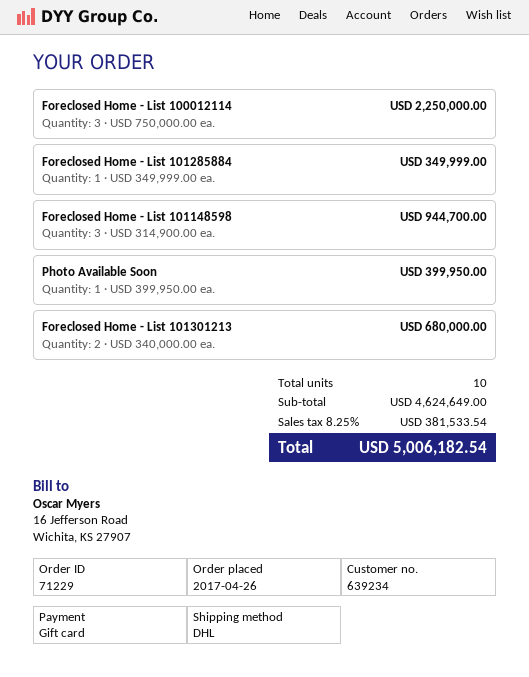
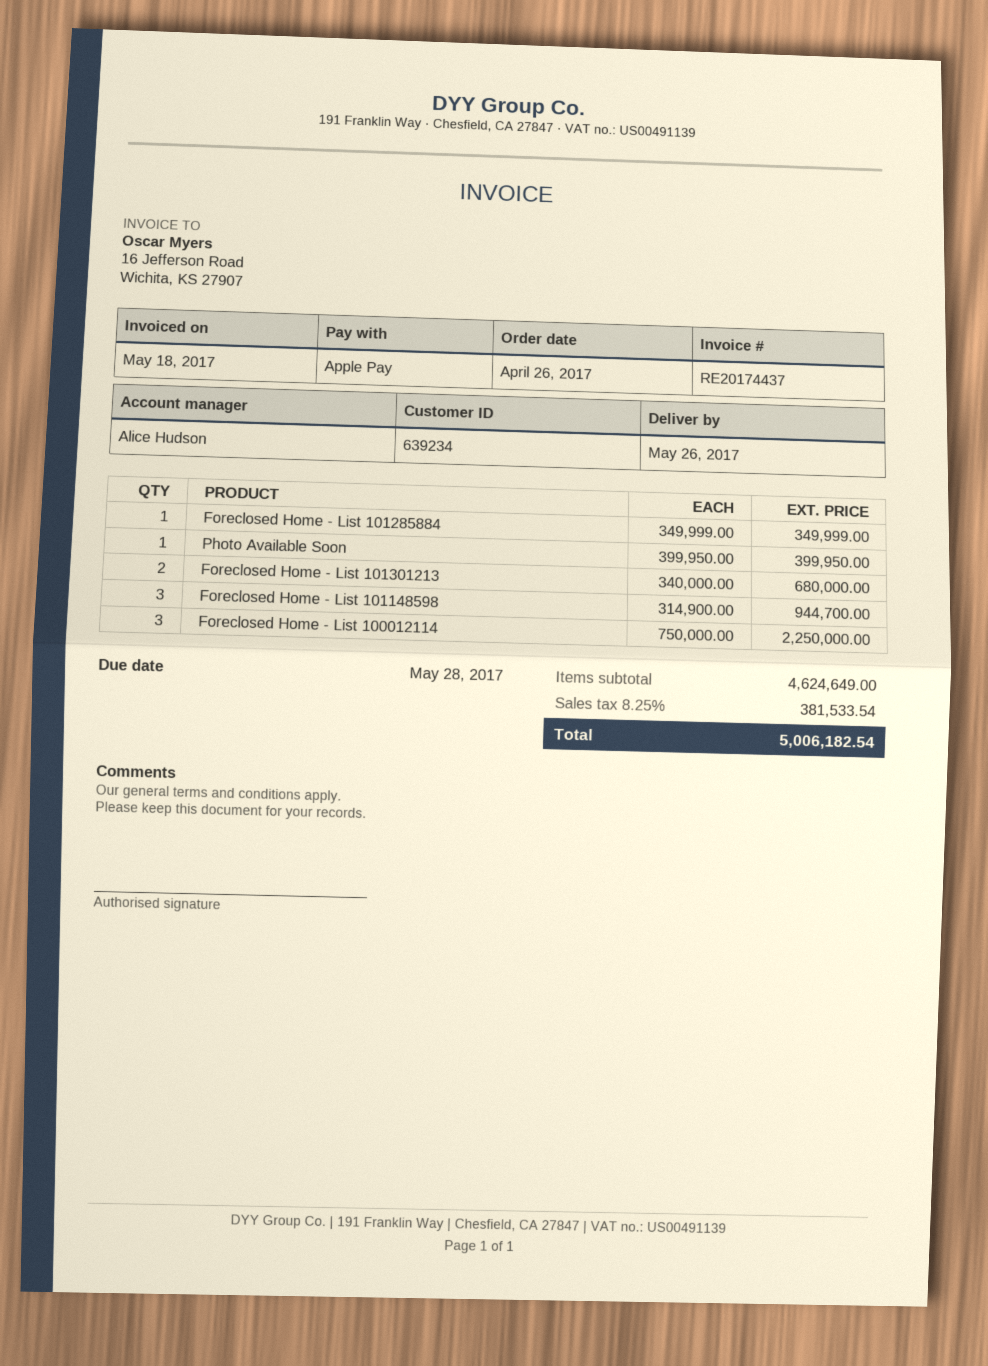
payment method: gift card -> Apple Pay

